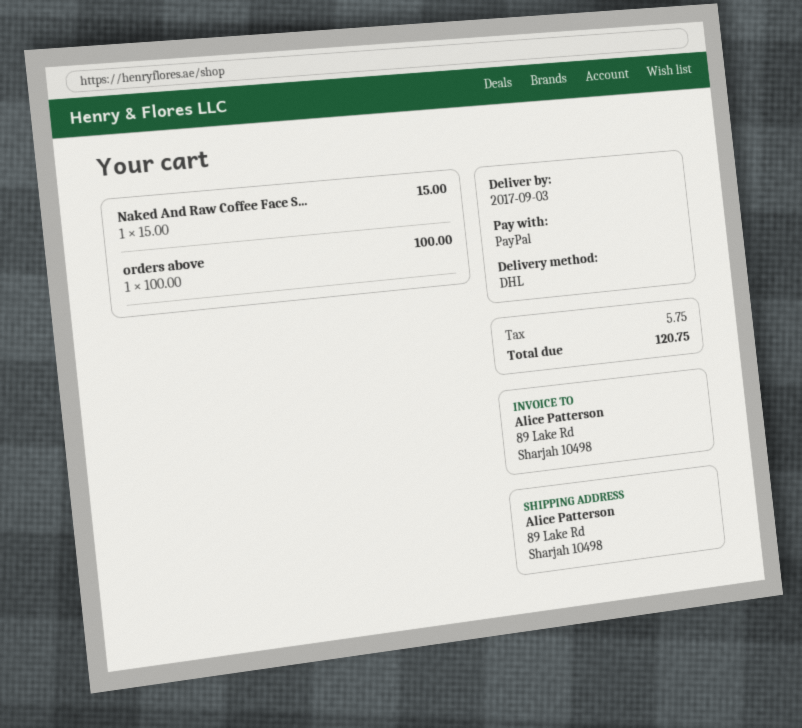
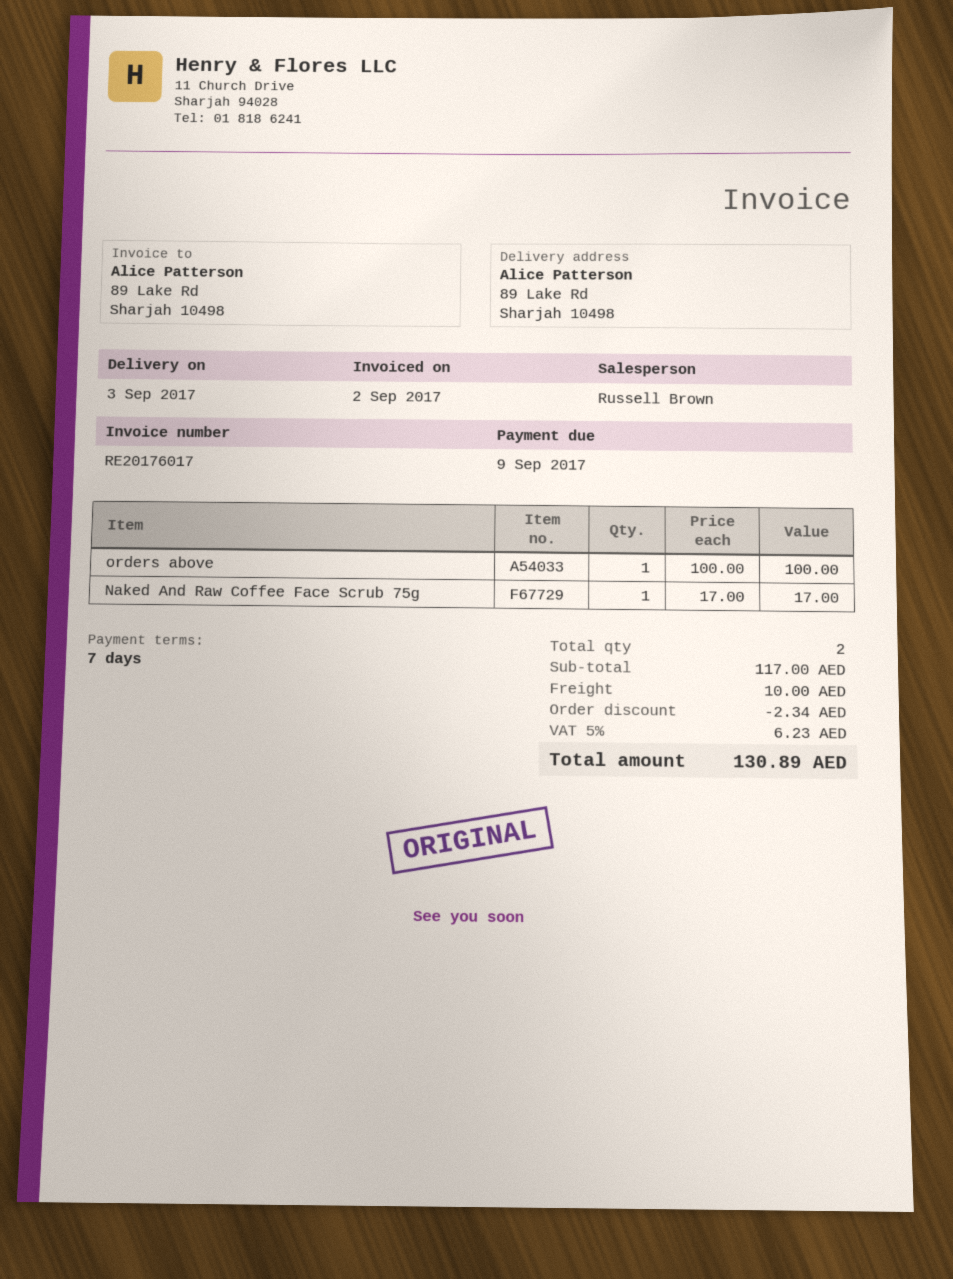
Naked And Raw Coffee Face S...: 1 x 15.00 = 15.00 -> 1 x 17.00 = 17.00
discount: none -> 2.34
shipping: none -> 10.00
tax: 5.75 -> 6.23
total: 120.75 -> 130.89

